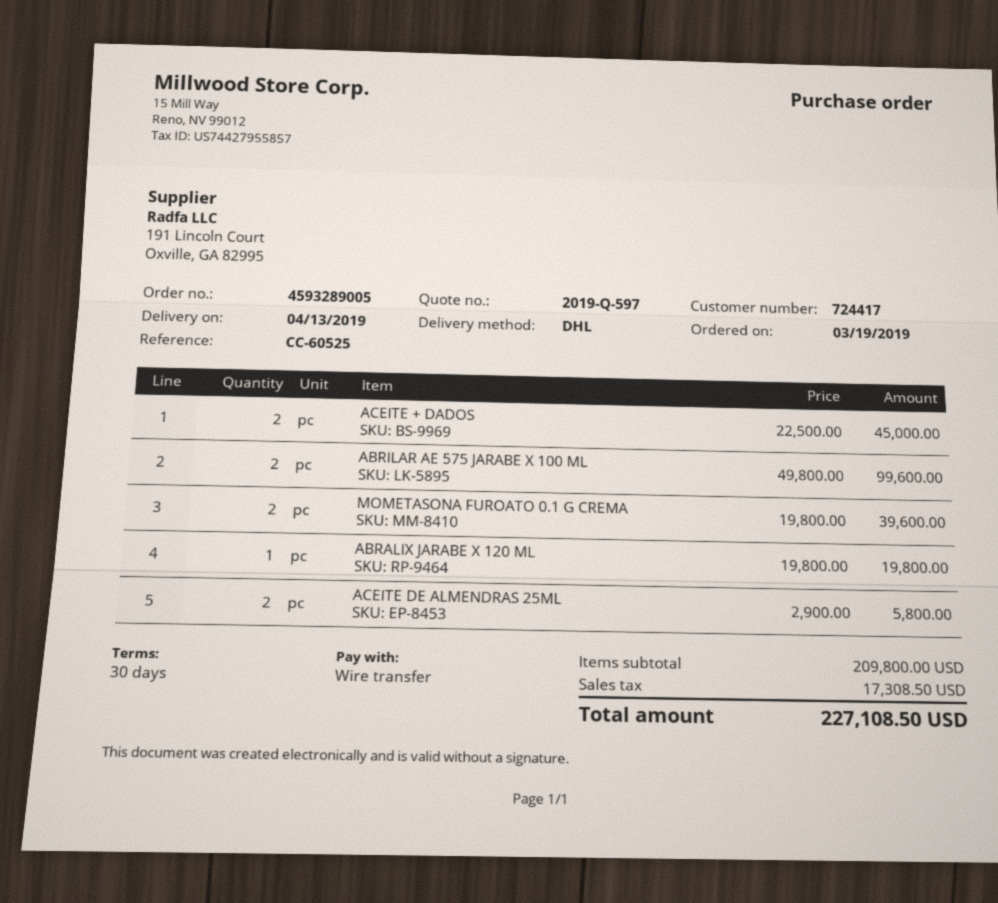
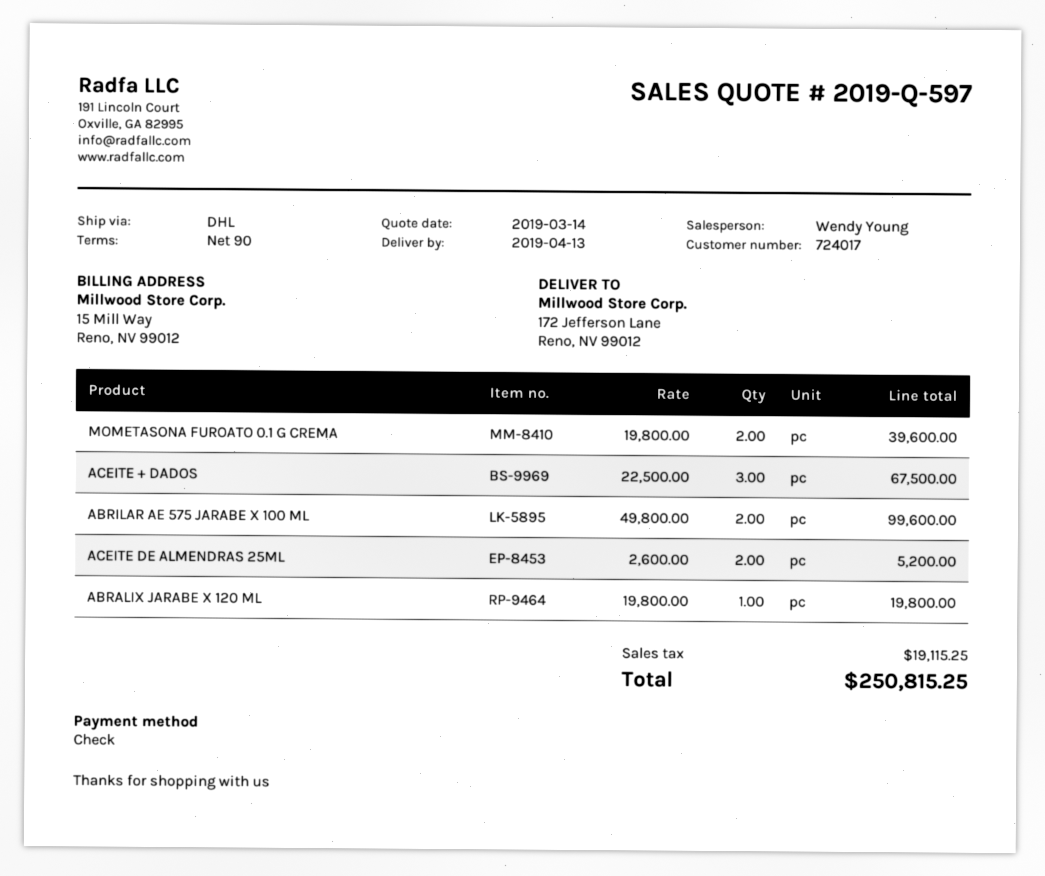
payment terms: 30 days -> 90 days
customer number: 724417 -> 724017
payment method: bank transfer -> cheque
ACEITE + DADOS: 2 x 22500.00 = 45000.00 -> 3 x 22500.00 = 67500.00
ACEITE DE ALMENDRAS 25ML: 2 x 2900.00 = 5800.00 -> 2 x 2600.00 = 5200.00
tax: 17308.50 -> 19115.25
total: 227108.50 -> 250815.25

